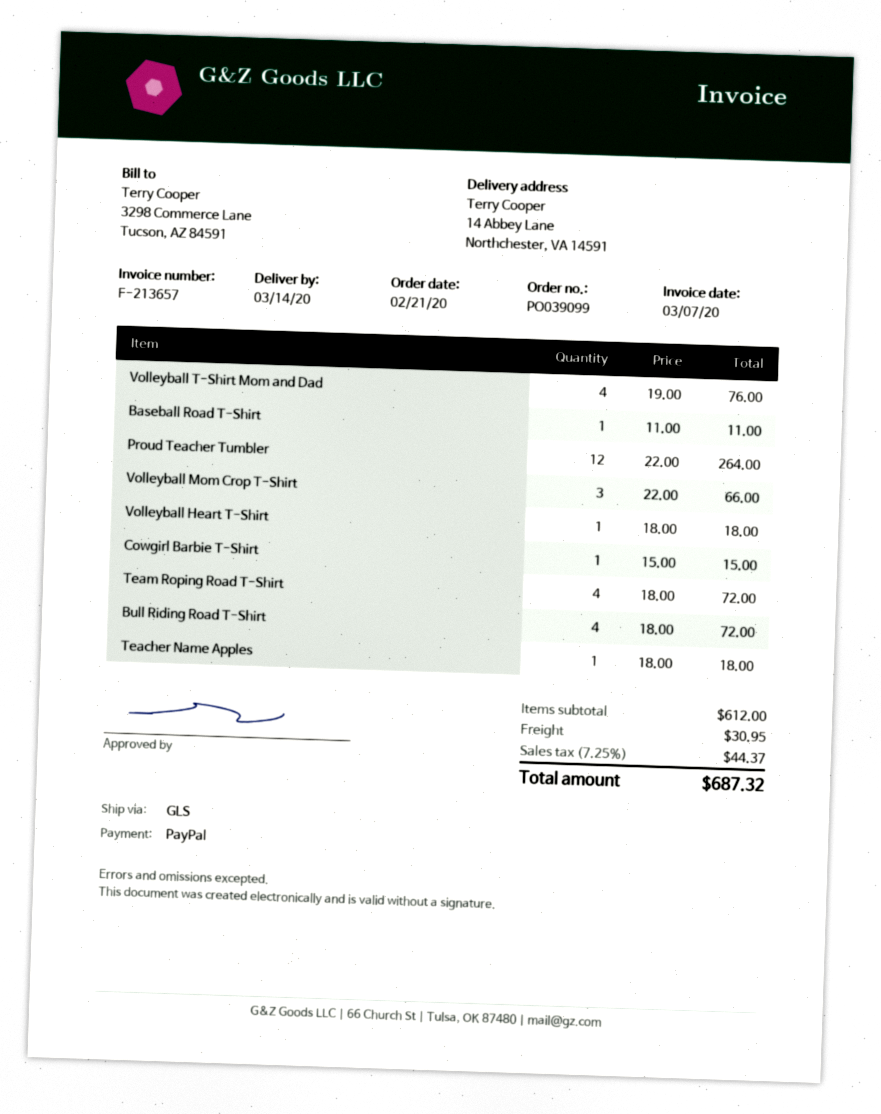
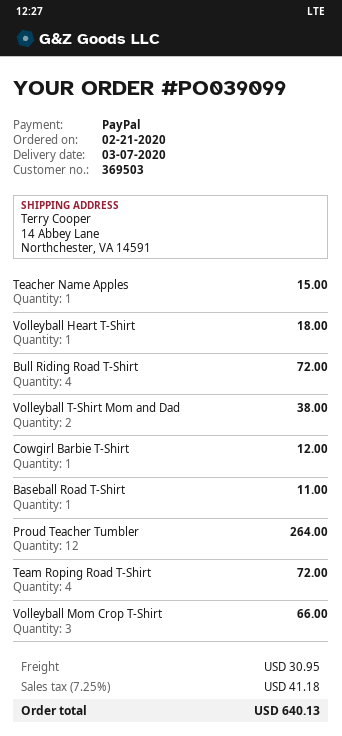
delivery date: 2020-03-14 -> 2020-03-07
Volleyball T-Shirt Mom and Dad: 4 for 76.00 -> 2 for 38.00
Cowgirl Barbie T-Shirt: 1 for 15.00 -> 1 for 12.00
Teacher Name Apples: 1 for 18.00 -> 1 for 15.00
tax: 7.25% = 44.37 -> 7.25% = 41.18
total: 687.32 -> 640.13

